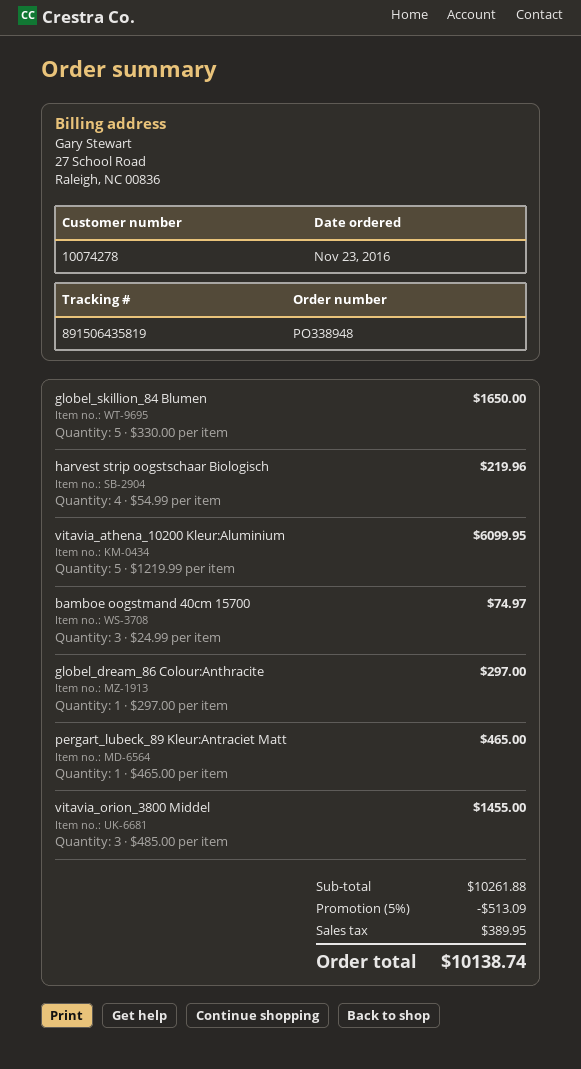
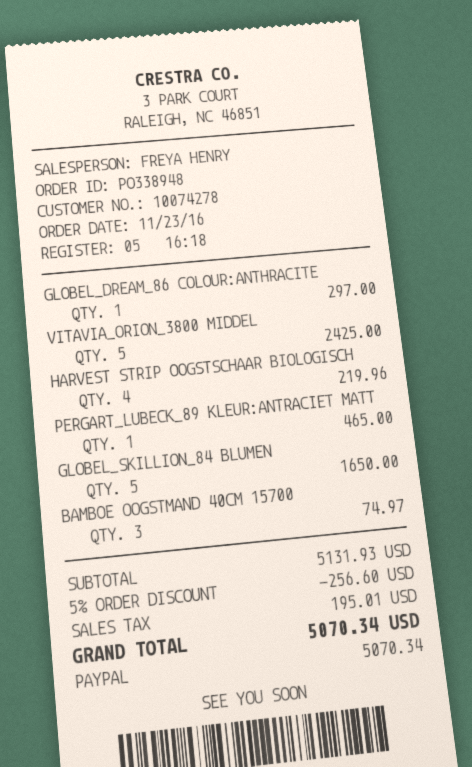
vitavia_athena_10200 Kleur:Aluminium: 5 for 6099.95 -> none
vitavia_orion_3800 Middel: 3 for 1455.00 -> 5 for 2425.00
subtotal: 10261.88 -> 5131.93
discount: 5% = 513.09 -> 5% = 256.60
tax: 389.95 -> 195.01
total: 10138.74 -> 5070.34

